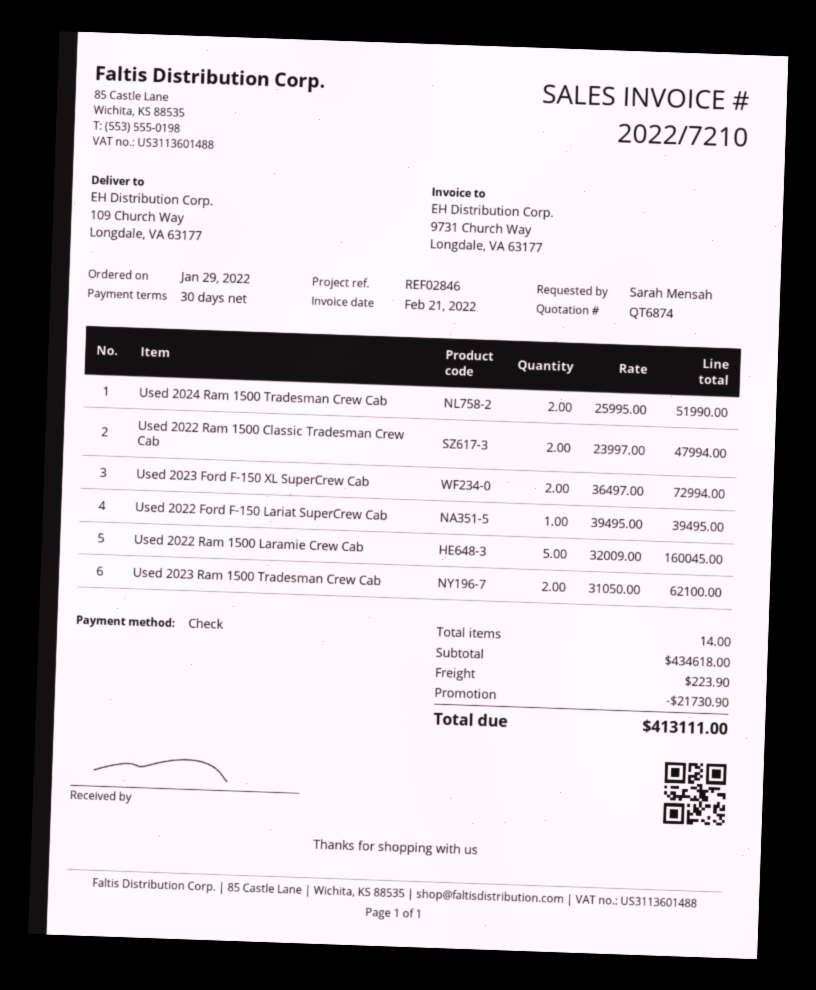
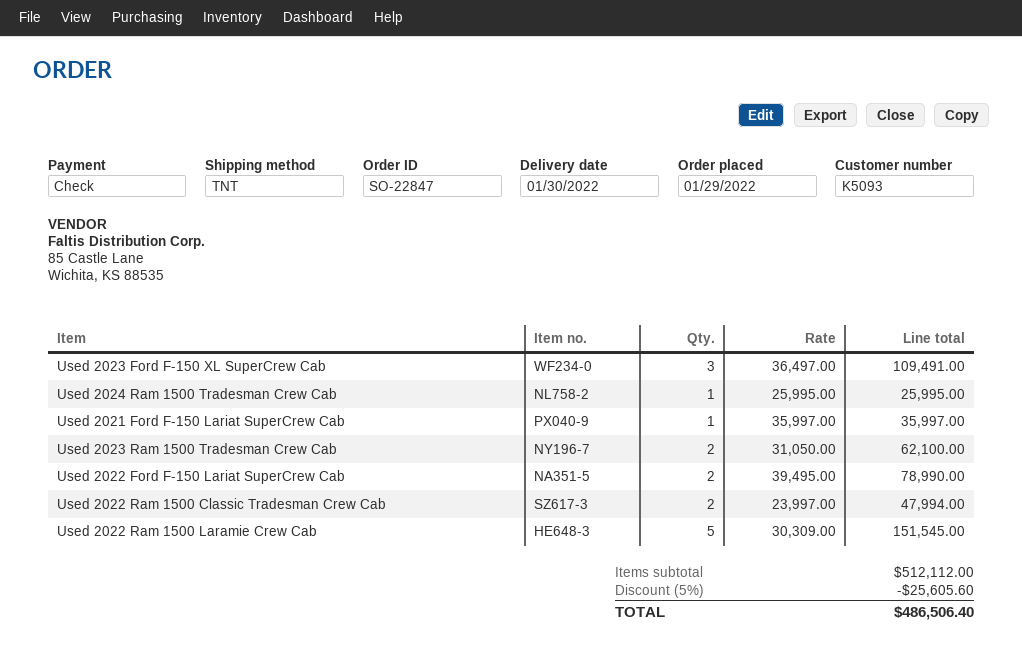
Used 2024 Ram 1500 Tradesman Crew Cab: 2 x 25995.00 = 51990.00 -> 1 x 25995.00 = 25995.00
Used 2023 Ford F-150 XL SuperCrew Cab: 2 x 36497.00 = 72994.00 -> 3 x 36497.00 = 109491.00
Used 2022 Ford F-150 Lariat SuperCrew Cab: 1 x 39495.00 = 39495.00 -> 2 x 39495.00 = 78990.00
Used 2022 Ram 1500 Laramie Crew Cab: 5 x 32009.00 = 160045.00 -> 5 x 30309.00 = 151545.00
Used 2021 Ford F-150 Lariat SuperCrew Cab: none -> 1 x 35997.00 = 35997.00
subtotal: 434618.00 -> 512112.00
discount: 21730.90 -> 25605.60
shipping: 223.90 -> none
total: 413111.00 -> 486506.40

